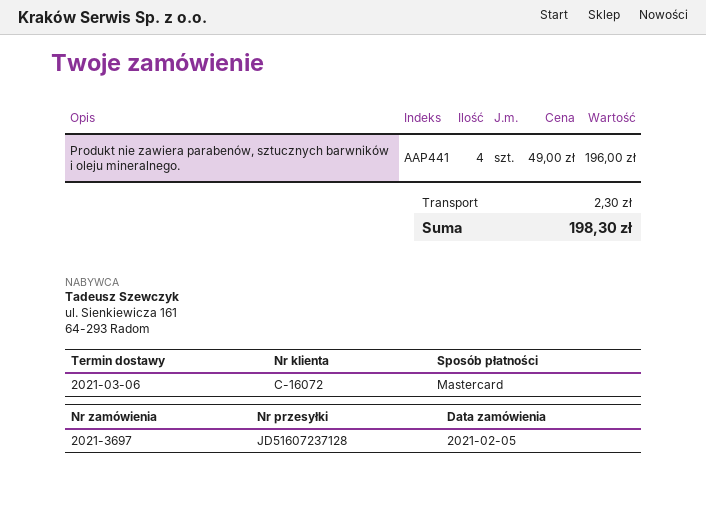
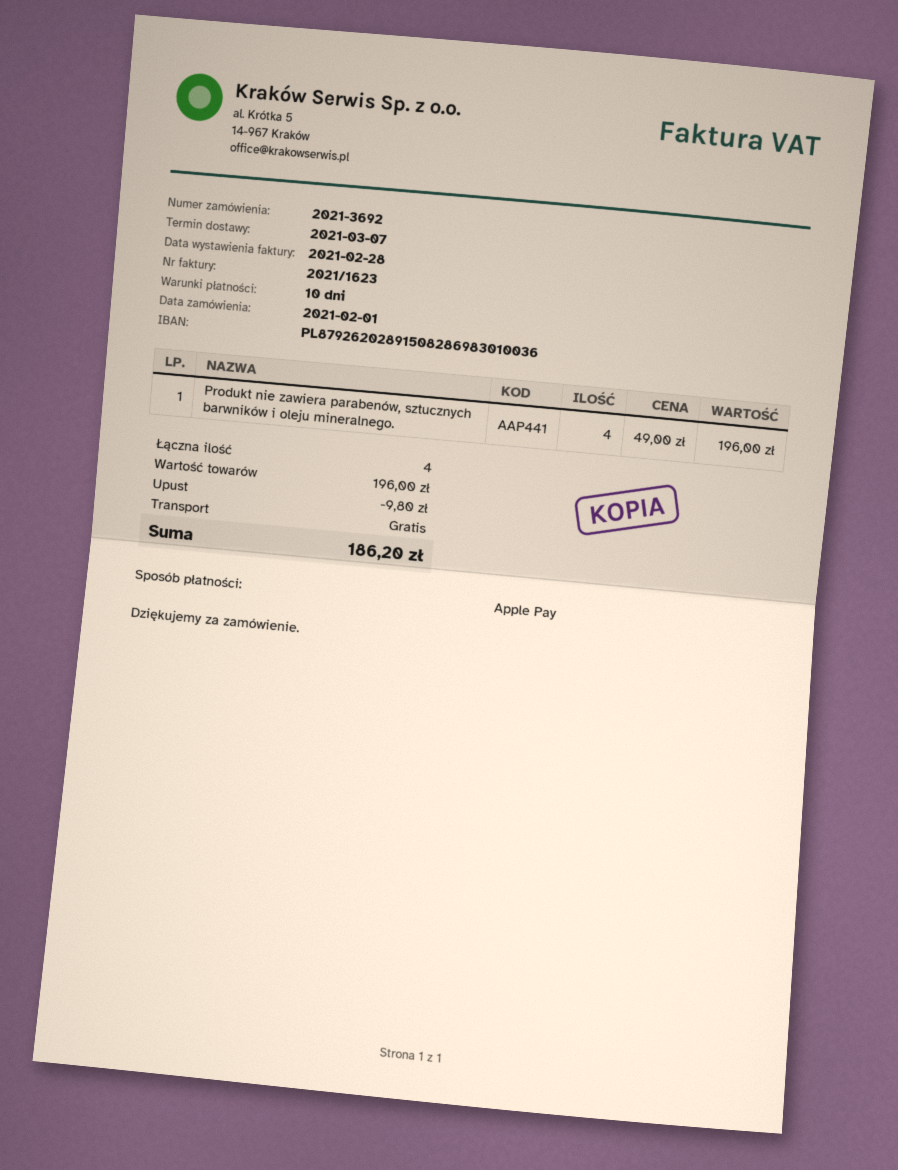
order number: 2021-3697 -> 2021-3692
order date: 2021-02-05 -> 2021-02-01
delivery date: 2021-03-06 -> 2021-03-07
payment method: Mastercard -> Apple Pay
discount: none -> 9.80
shipping: 2.30 -> 0.00
total: 198.30 -> 186.20

